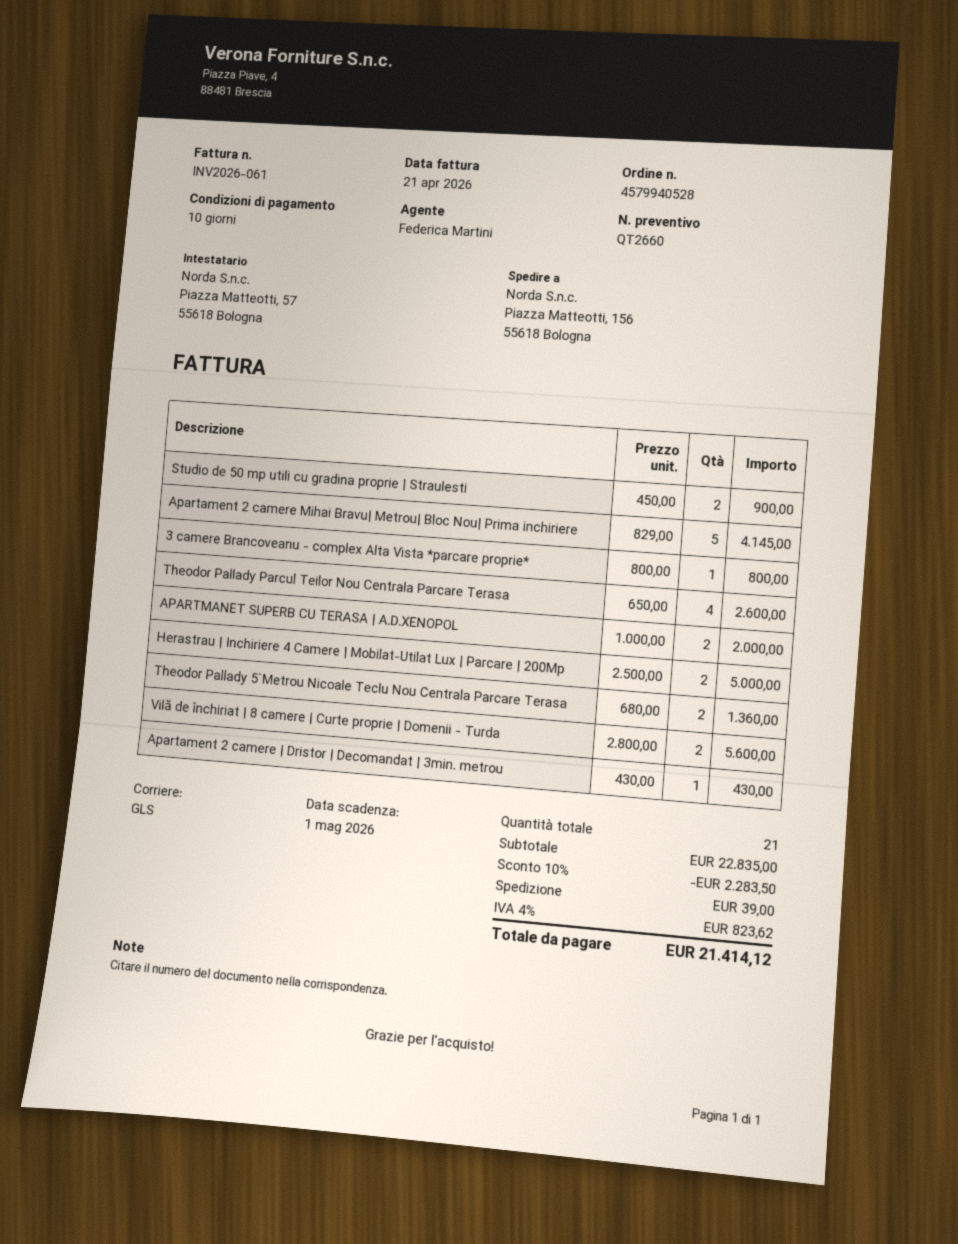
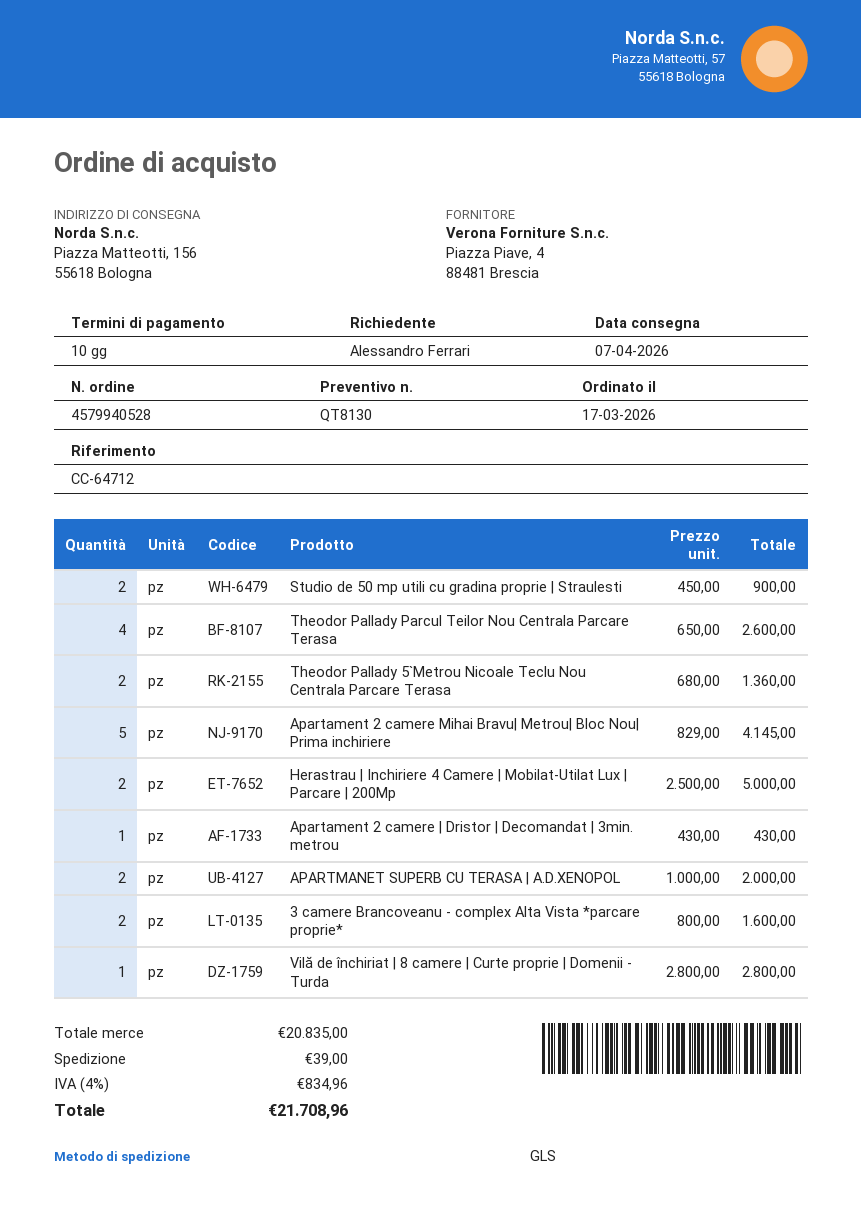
quote number: QT2660 -> QT8130
3 camere Brancoveanu - complex Alta Vista *parcare proprie*: 1 x 800.00 = 800.00 -> 2 x 800.00 = 1600.00
Vilă de închiriat | 8 camere | Curte proprie | Domenii - Turda: 2 x 2800.00 = 5600.00 -> 1 x 2800.00 = 2800.00
subtotal: 22835.00 -> 20835.00
discount: 10% = 2283.50 -> none
tax: 4% = 823.62 -> 4% = 834.96
total: 21414.12 -> 21708.96

